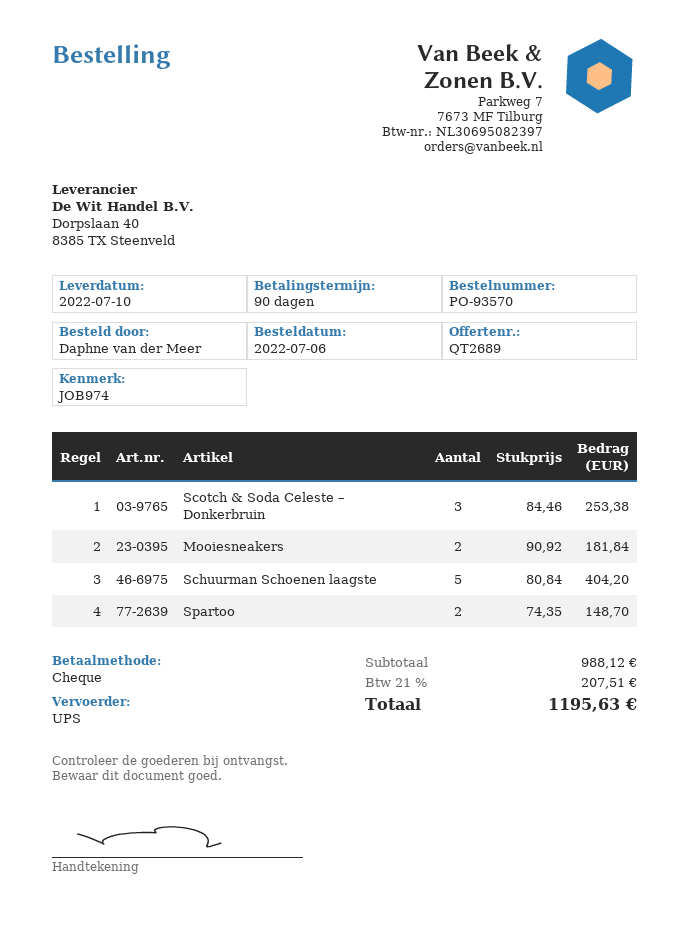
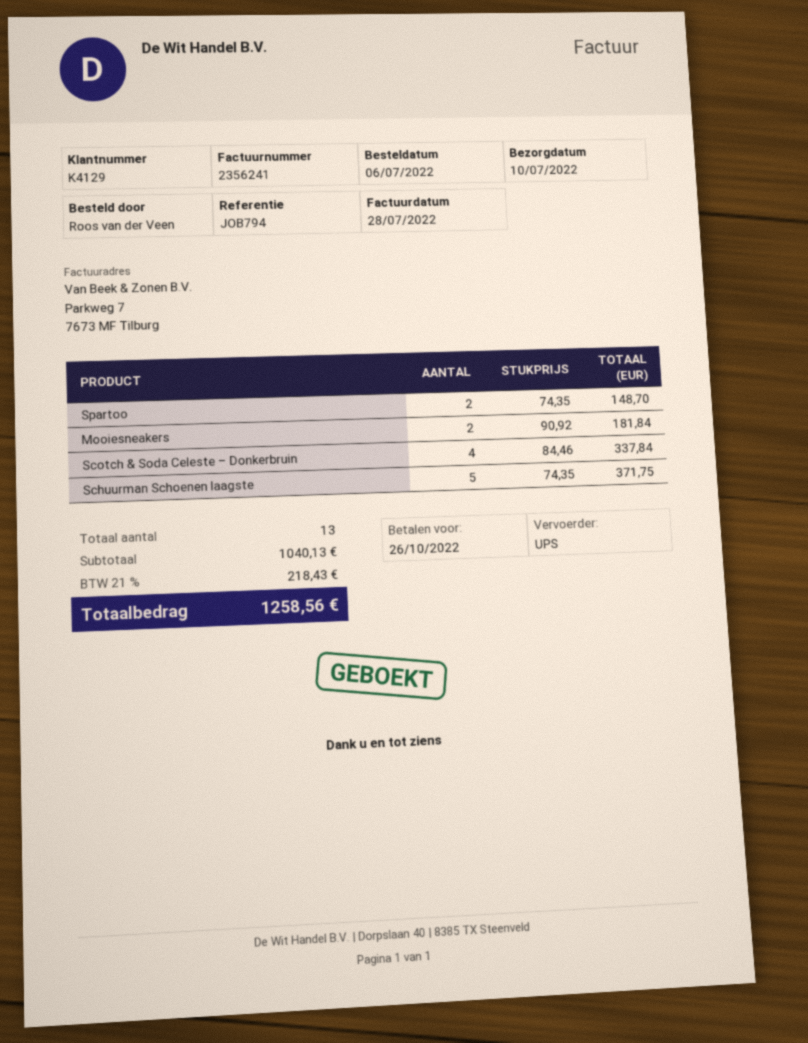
reference: JOB974 -> JOB794
ordered by: Daphne van der Meer -> Roos van der Veen
Scotch & Soda Celeste – Donkerbruin: 3 x 84.46 = 253.38 -> 4 x 84.46 = 337.84
Schuurman Schoenen laagste: 5 x 80.84 = 404.20 -> 5 x 74.35 = 371.75
subtotal: 988.12 -> 1040.13
tax: 21% = 207.51 -> 21% = 218.43
total: 1195.63 -> 1258.56

